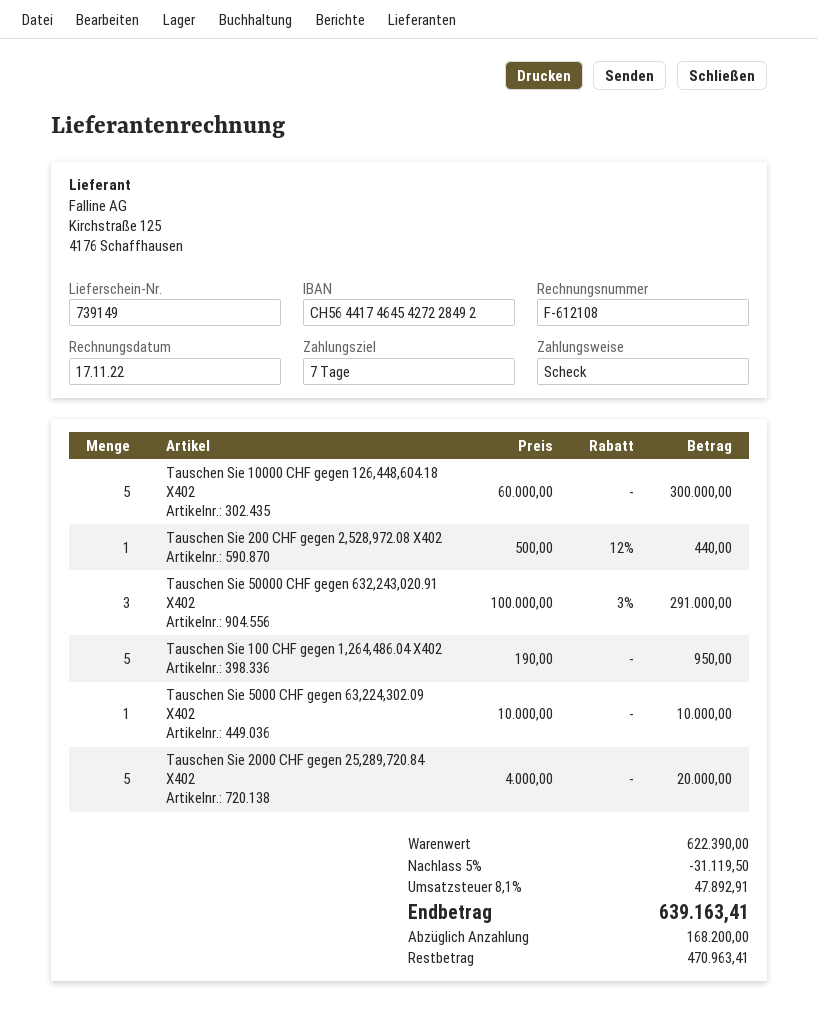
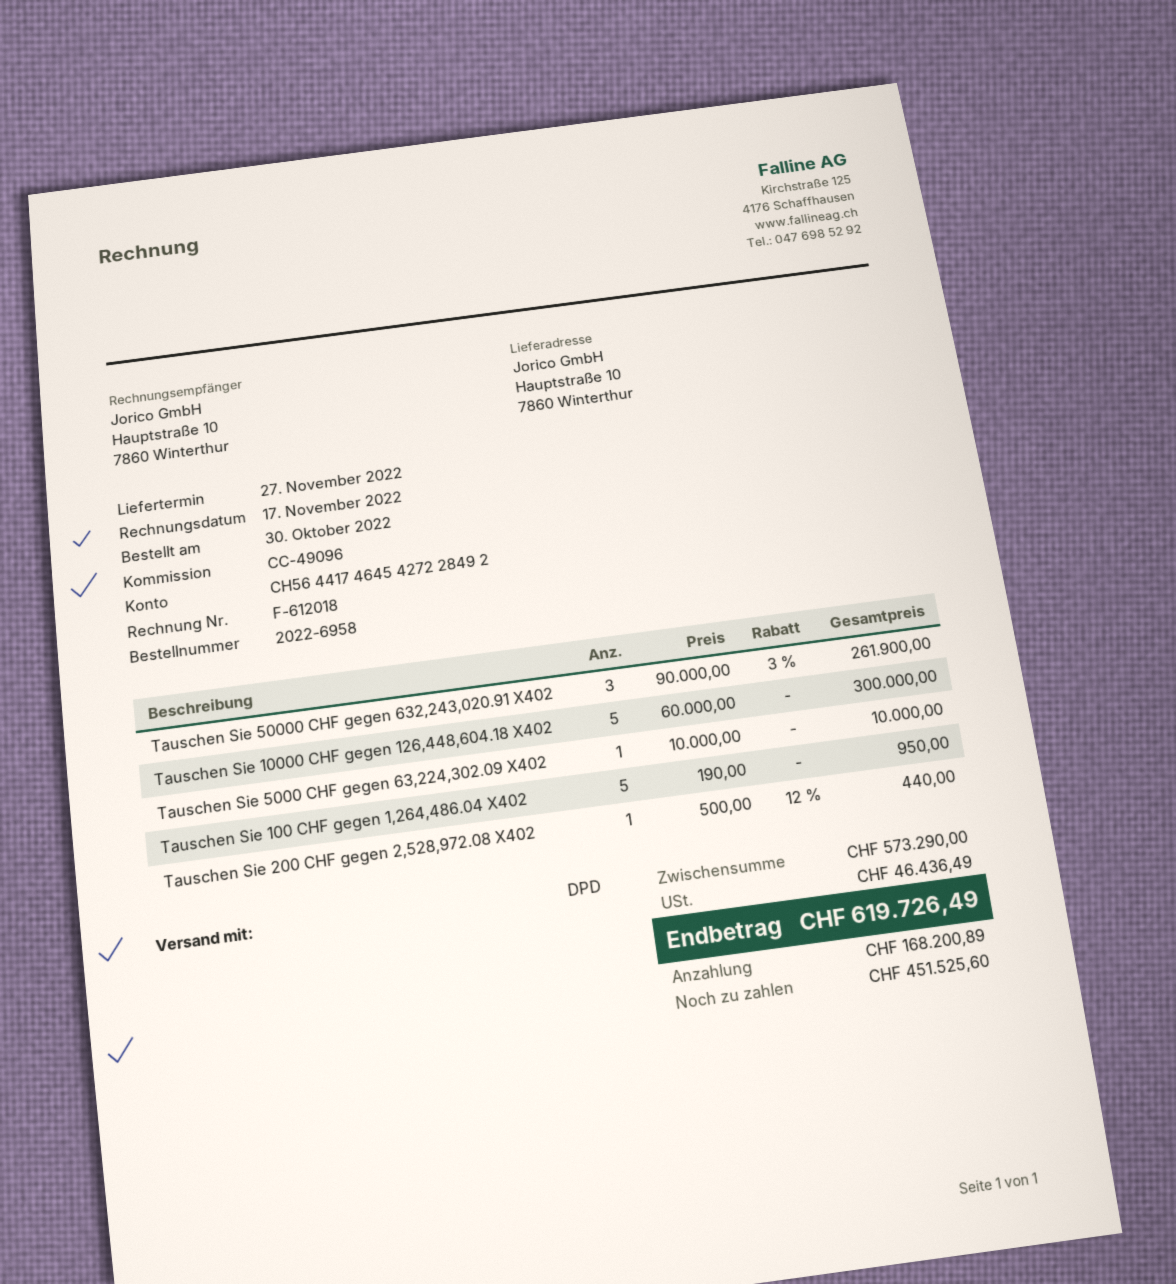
invoice number: F-612108 -> F-612018
Tauschen Sie 50000 CHF gegen 632,243,020.91 X402: 3 x 100000.00 - 3% = 291000.00 -> 3 x 90000.00 - 3% = 261900.00
Tauschen Sie 2000 CHF gegen 25,289,720.84 X402: 5 x 4000.00 = 20000.00 -> none
subtotal: 622390.00 -> 573290.00
discount: 5% = 31119.50 -> none
tax: 47892.91 -> 46436.49
total: 639163.41 -> 619726.49
deposit: 168200.00 -> 168200.89
balance: 470963.41 -> 451525.60

